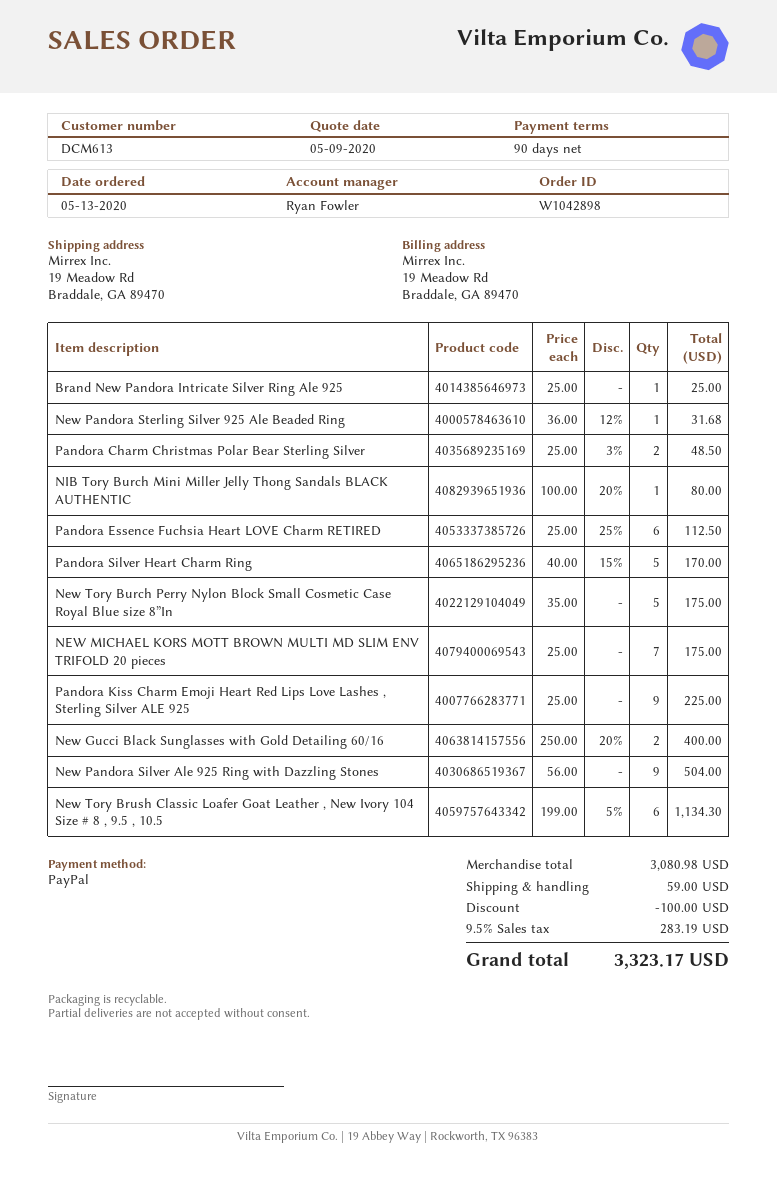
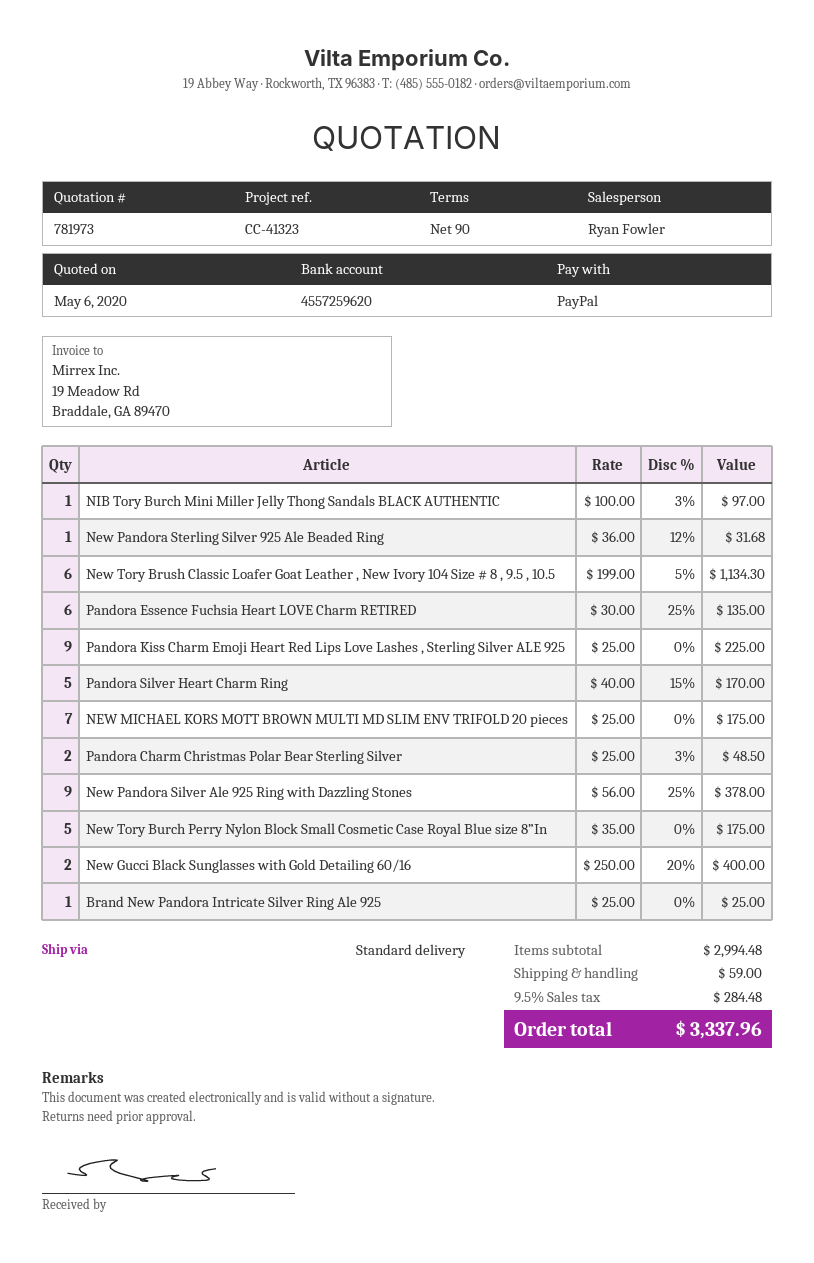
quote date: 2020-05-09 -> 2020-05-06
NIB Tory Burch Mini Miller Jelly Thong Sandals BLACK AUTHENTIC: 1 x 100.00 - 20% = 80.00 -> 1 x 100.00 - 3% = 97.00
Pandora Essence Fuchsia Heart LOVE Charm RETIRED: 6 x 25.00 - 25% = 112.50 -> 6 x 30.00 - 25% = 135.00
New Pandora Silver Ale 925 Ring with Dazzling Stones: 9 x 56.00 = 504.00 -> 9 x 56.00 - 25% = 378.00
subtotal: 3080.98 -> 2994.48
discount: 100.00 -> none
tax: 9.5% = 283.19 -> 9.5% = 284.48
total: 3323.17 -> 3337.96

